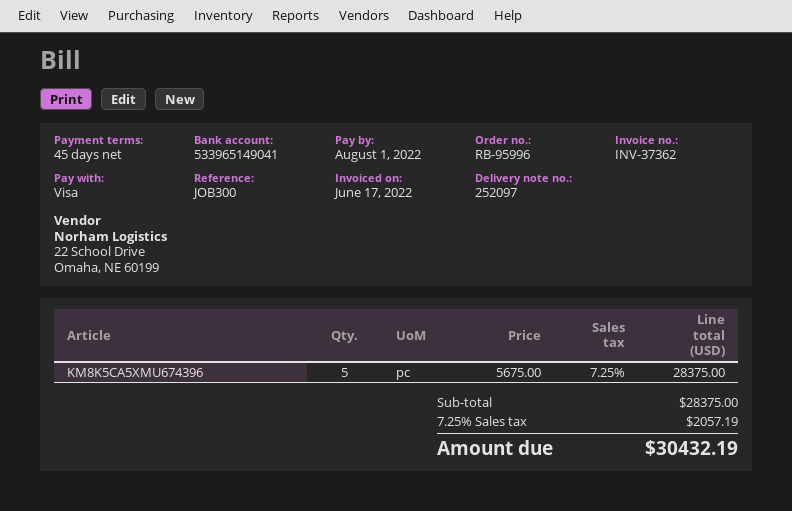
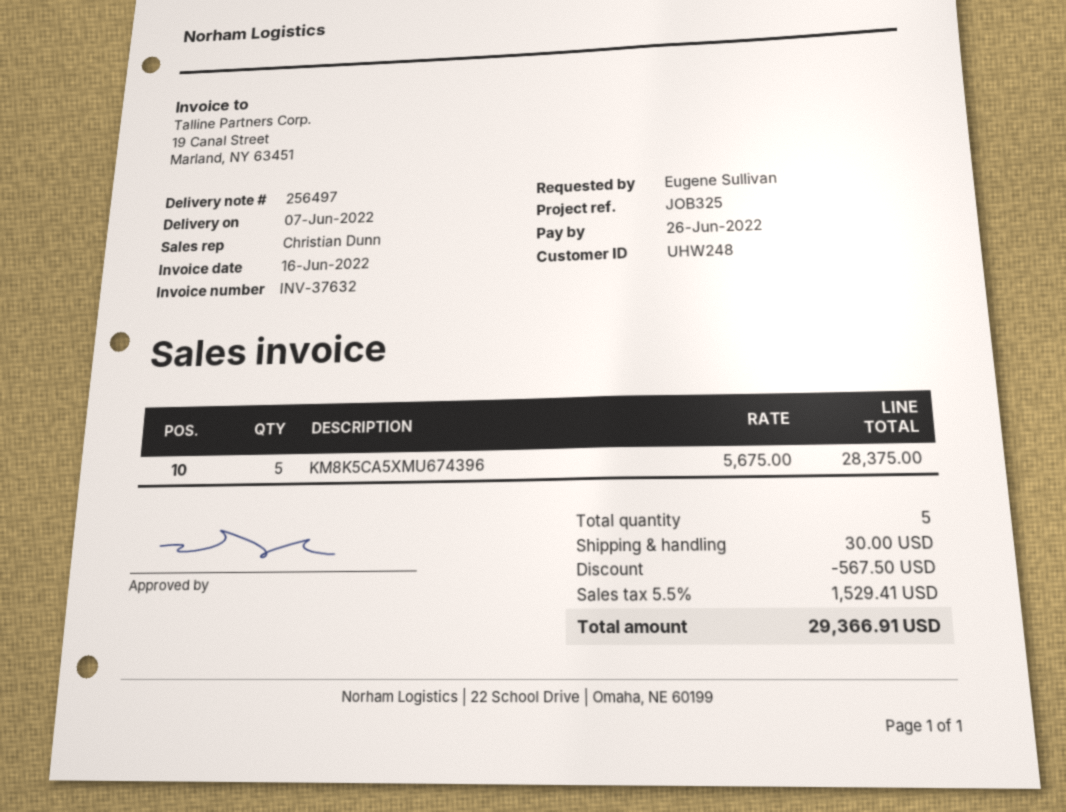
delivery note number: 252097 -> 256497
invoice number: INV-37362 -> INV-37632
invoice date: 2022-06-17 -> 2022-06-16
due date: 2022-08-01 -> 2022-06-26
reference: JOB300 -> JOB325
discount: none -> 567.50
shipping: none -> 30.00
tax: 7.25% = 2057.19 -> 5.5% = 1529.41
total: 30432.19 -> 29366.91

